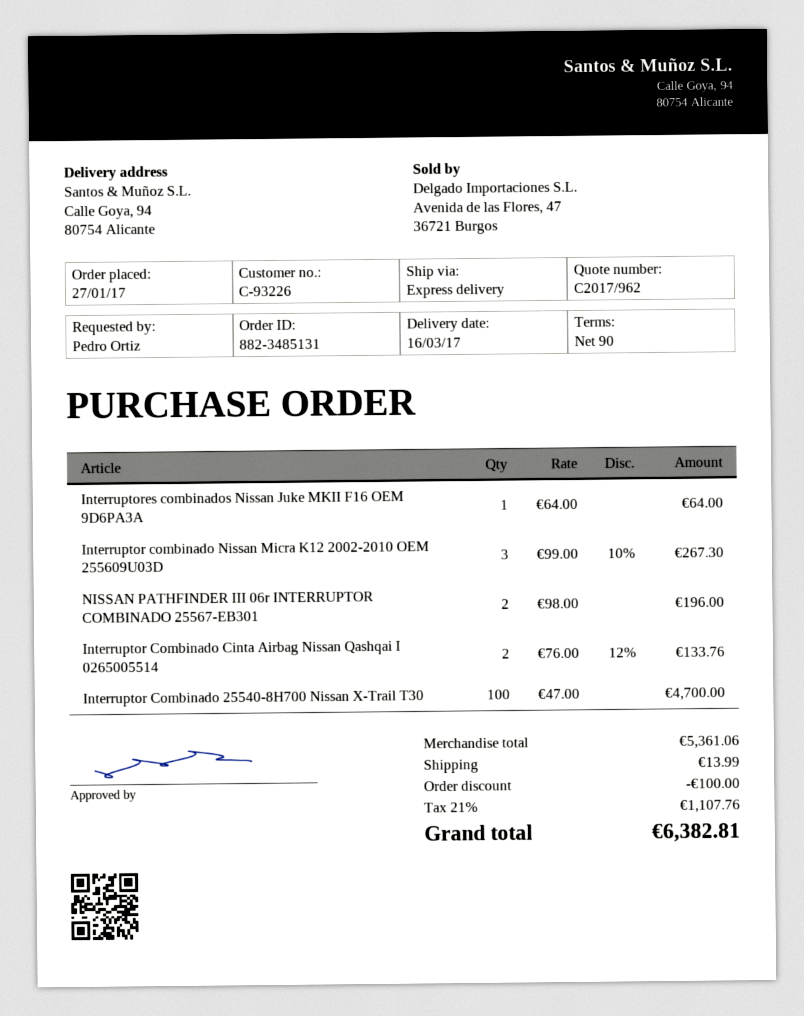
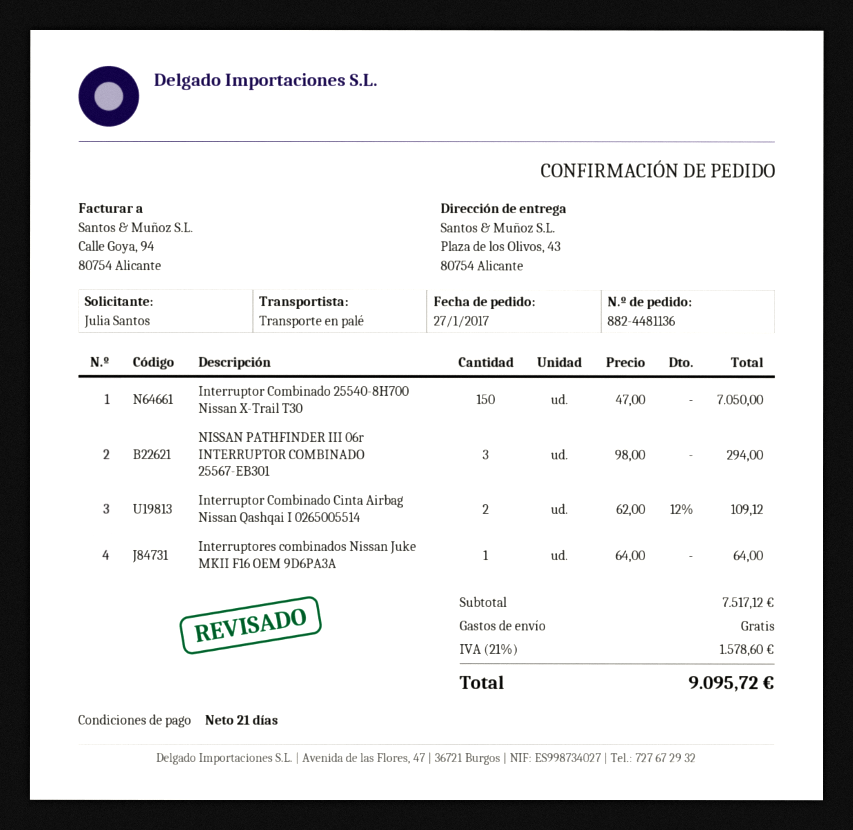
order number: 882-3485131 -> 882-4481136
payment terms: 90 days -> 21 days
ordered by: Pedro Ortiz -> Julia Santos
shipping method: express -> pallet freight
ship to: Calle Goya, 94, 80754 Alicante -> Plaza de los Olivos, 43, 80754 Alicante
Interruptor combinado Nissan Micra K12 2002-2010 OEM 255609U03D: 3 x 99.00 - 10% = 267.30 -> none
NISSAN PATHFINDER III 06r INTERRUPTOR COMBINADO 25567-EB301: 2 x 98.00 = 196.00 -> 3 x 98.00 = 294.00
Interruptor Combinado Cinta Airbag Nissan Qashqai I 0265005514: 2 x 76.00 - 12% = 133.76 -> 2 x 62.00 - 12% = 109.12
Interruptor Combinado 25540-8H700 Nissan X-Trail T30: 100 x 47.00 = 4700.00 -> 150 x 47.00 = 7050.00
subtotal: 5361.06 -> 7517.12
discount: 100.00 -> none
shipping: 13.99 -> 0.00
tax: 21% = 1107.76 -> 21% = 1578.60
total: 6382.81 -> 9095.72

